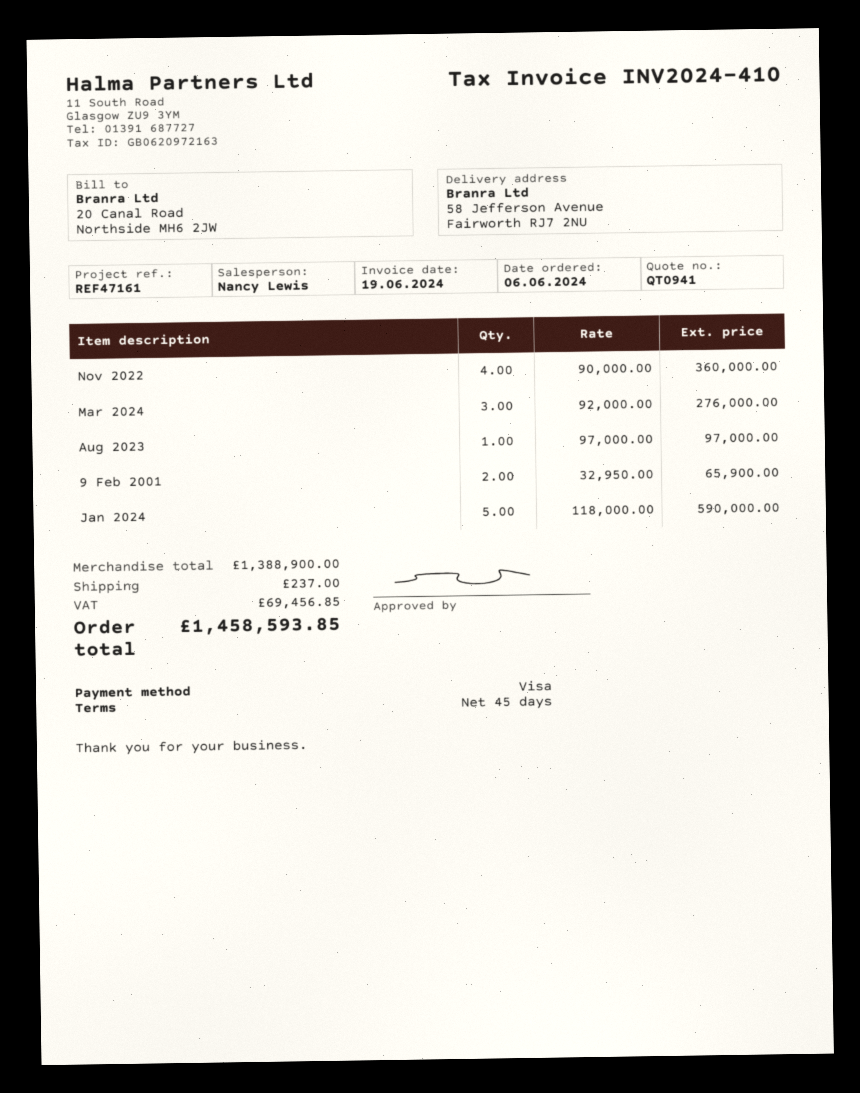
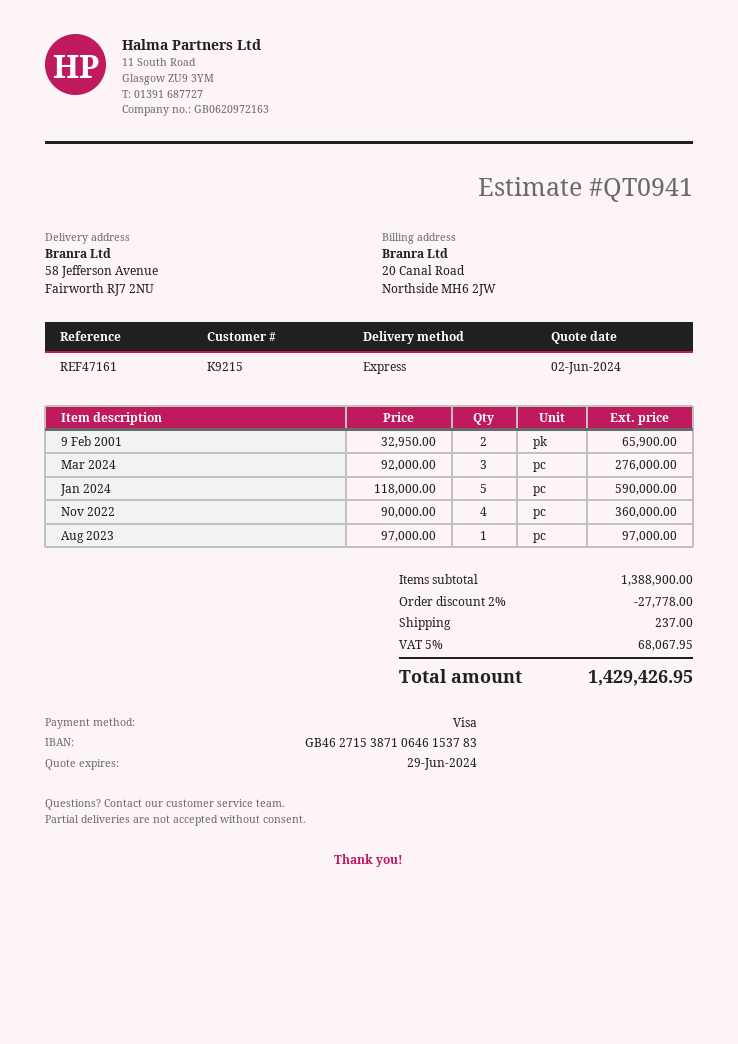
discount: none -> 2% = 27778.00
tax: 69456.85 -> 68067.95
total: 1458593.85 -> 1429426.95

